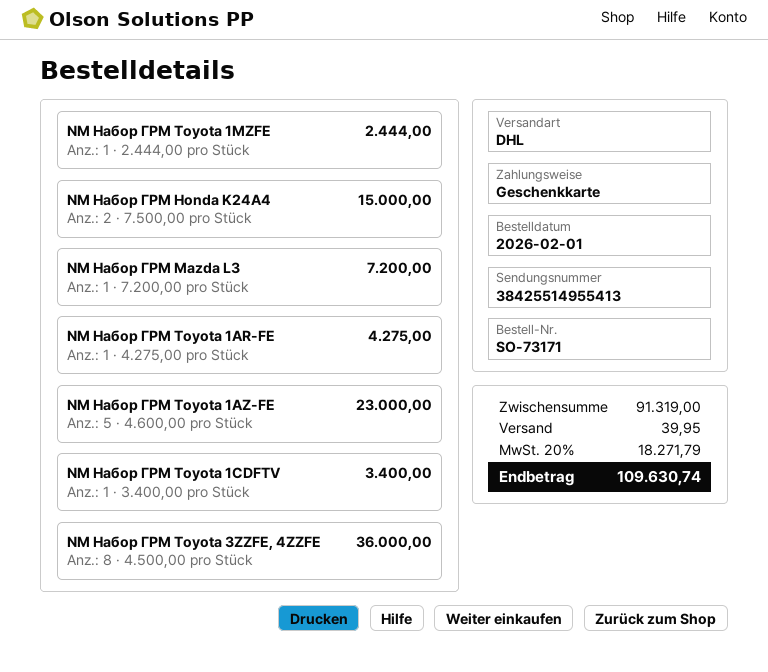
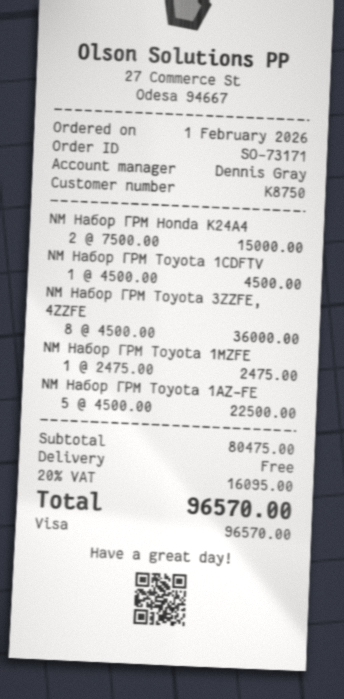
payment method: gift card -> Visa
NM Набор ГРМ Toyota 1MZFE: 1 x 2444.00 = 2444.00 -> 1 x 2475.00 = 2475.00
NM Набор ГРМ Mazda L3: 1 x 7200.00 = 7200.00 -> none
NM Набор ГРМ Toyota 1AR-FE: 1 x 4275.00 = 4275.00 -> none
NM Набор ГРМ Toyota 1AZ-FE: 5 x 4600.00 = 23000.00 -> 5 x 4500.00 = 22500.00
NM Набор ГРМ Toyota 1CDFTV: 1 x 3400.00 = 3400.00 -> 1 x 4500.00 = 4500.00
subtotal: 91319.00 -> 80475.00
shipping: 39.95 -> 0.00
tax: 20% = 18271.79 -> 20% = 16095.00
total: 109630.74 -> 96570.00

